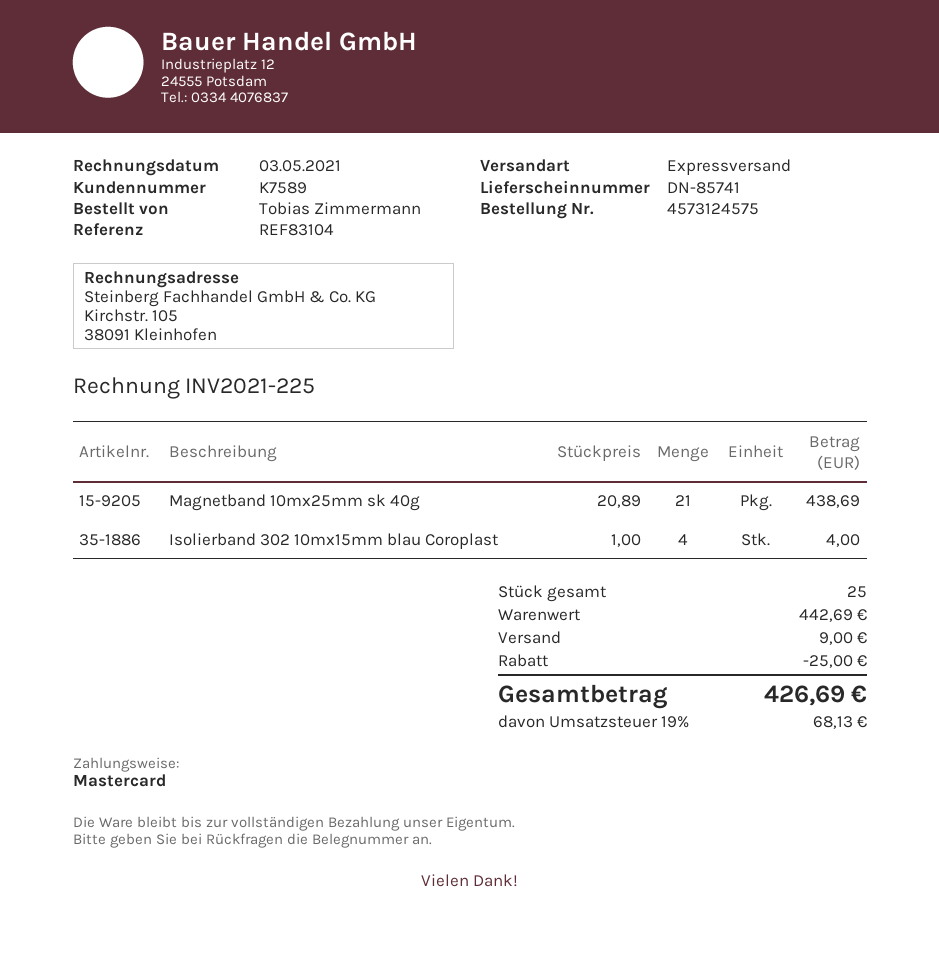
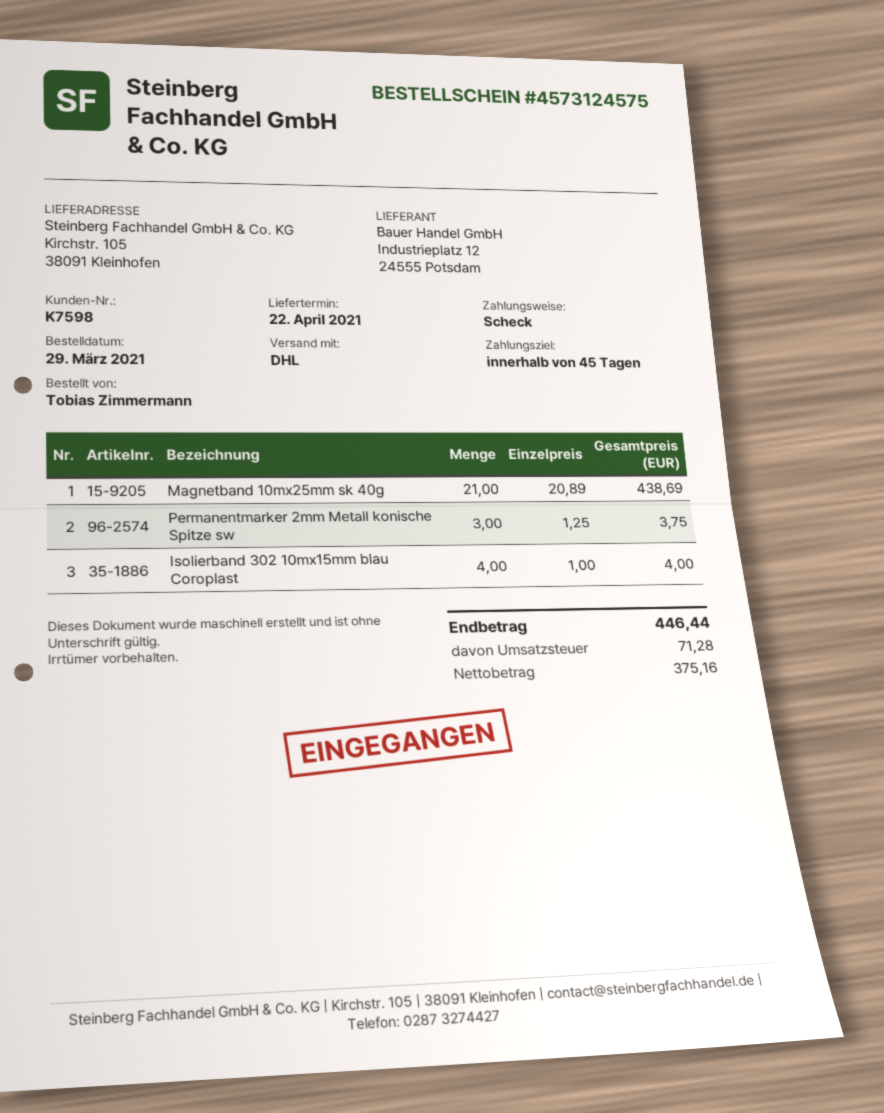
customer number: K7589 -> K7598
payment method: Mastercard -> cheque
shipping method: express -> DHL
Permanentmarker 2mm Metall konische Spitze sw: none -> 3 x 1.25 = 3.75
discount: 25.00 -> none
shipping: 9.00 -> none
tax: 68.13 -> 71.28
total: 426.69 -> 446.44

